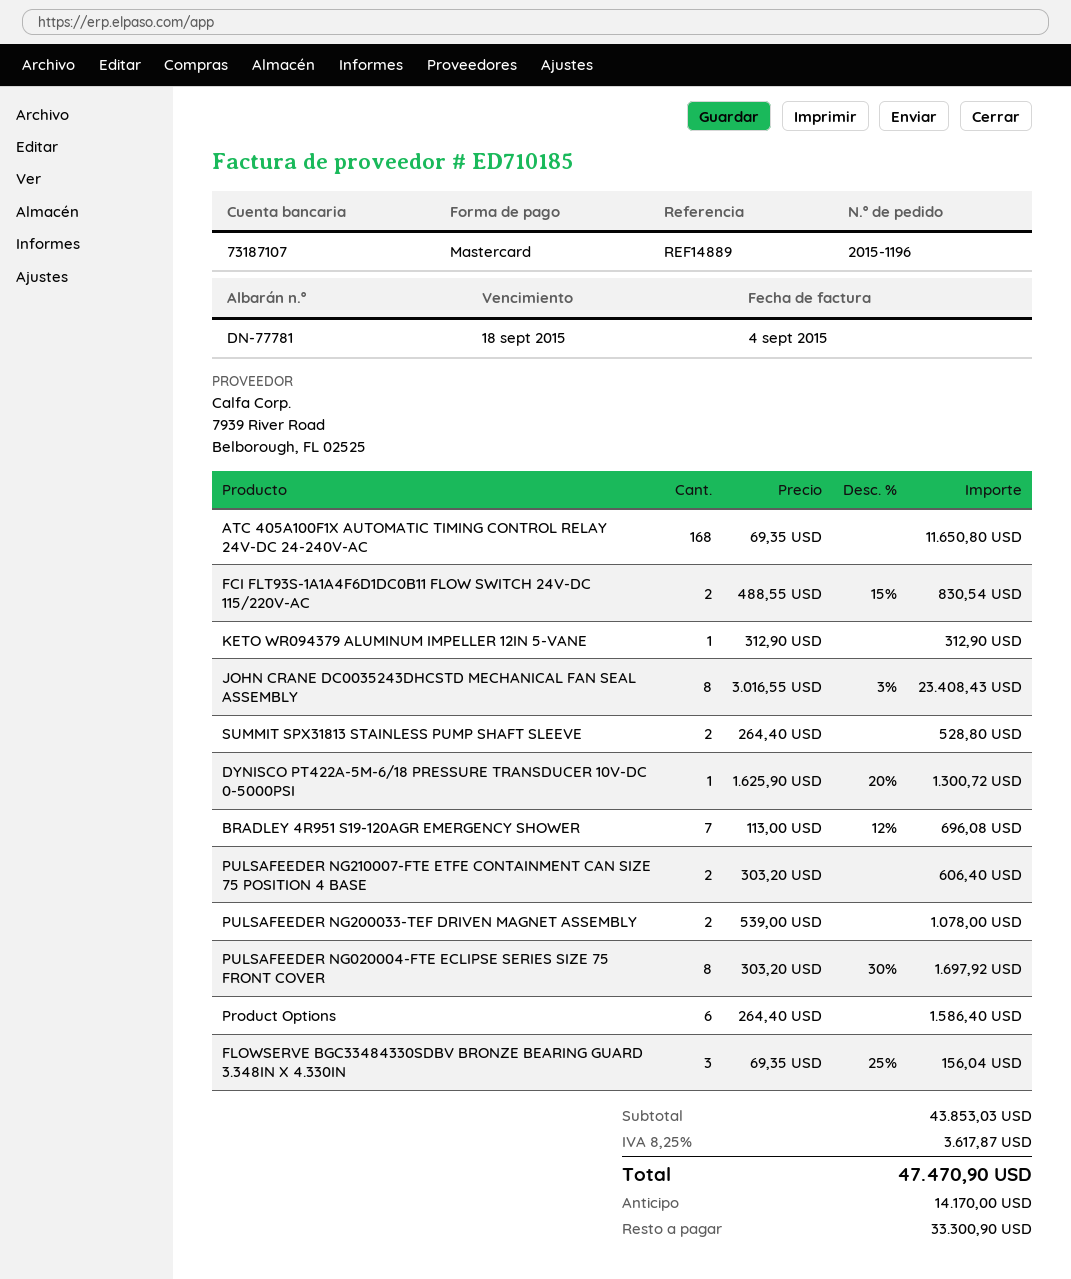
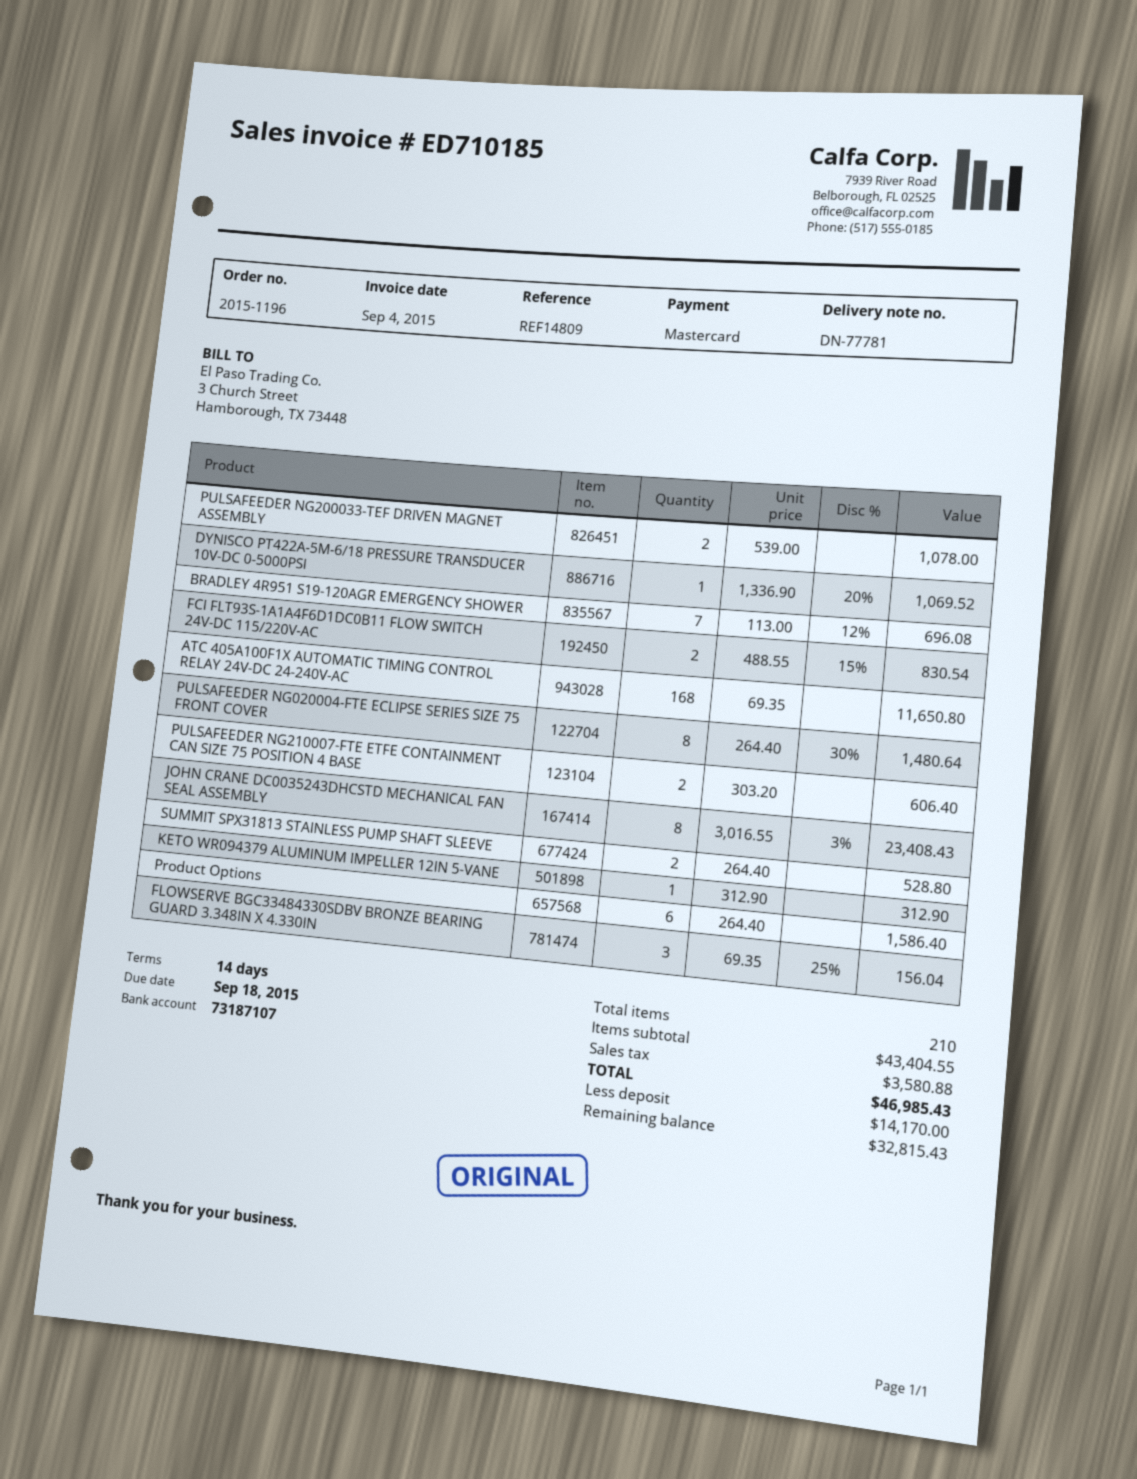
reference: REF14889 -> REF14809
DYNISCO PT422A-5M-6/18 PRESSURE TRANSDUCER 10V-DC 0-5000PSI: 1 x 1625.90 - 20% = 1300.72 -> 1 x 1336.90 - 20% = 1069.52
PULSAFEEDER NG020004-FTE ECLIPSE SERIES SIZE 75 FRONT COVER: 8 x 303.20 - 30% = 1697.92 -> 8 x 264.40 - 30% = 1480.64
subtotal: 43853.03 -> 43404.55
tax: 3617.87 -> 3580.88
total: 47470.90 -> 46985.43
balance: 33300.90 -> 32815.43

